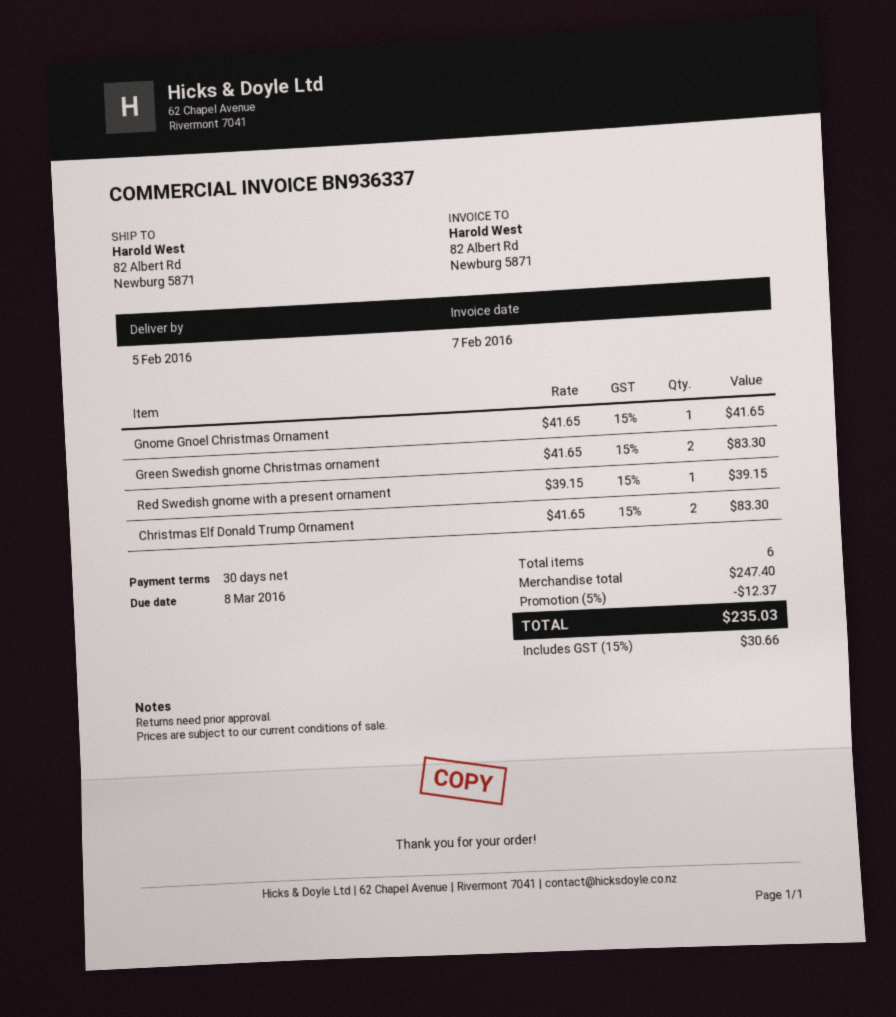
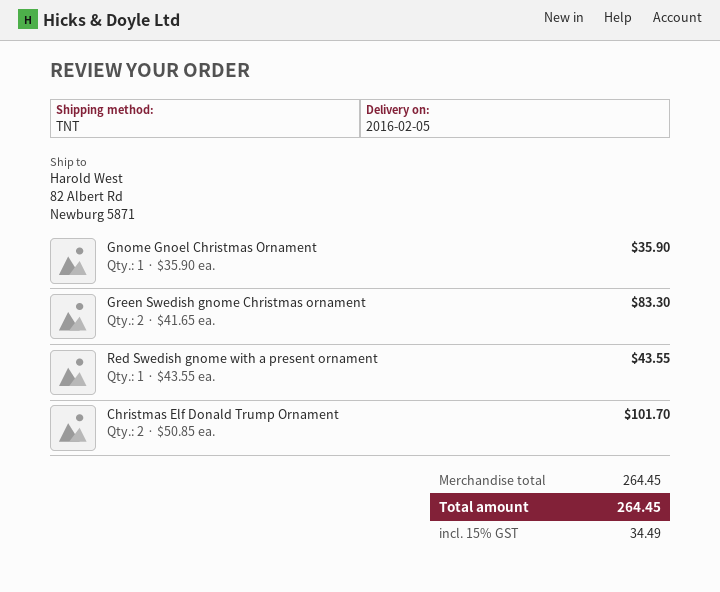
Gnome Gnoel Christmas Ornament: 1 x 41.65 = 41.65 -> 1 x 35.90 = 35.90
Red Swedish gnome with a present ornament: 1 x 39.15 = 39.15 -> 1 x 43.55 = 43.55
Christmas Elf Donald Trump Ornament: 2 x 41.65 = 83.30 -> 2 x 50.85 = 101.70
subtotal: 247.40 -> 264.45
discount: 5% = 12.37 -> none
tax: 15% = 30.66 -> 15% = 34.49
total: 235.03 -> 264.45

